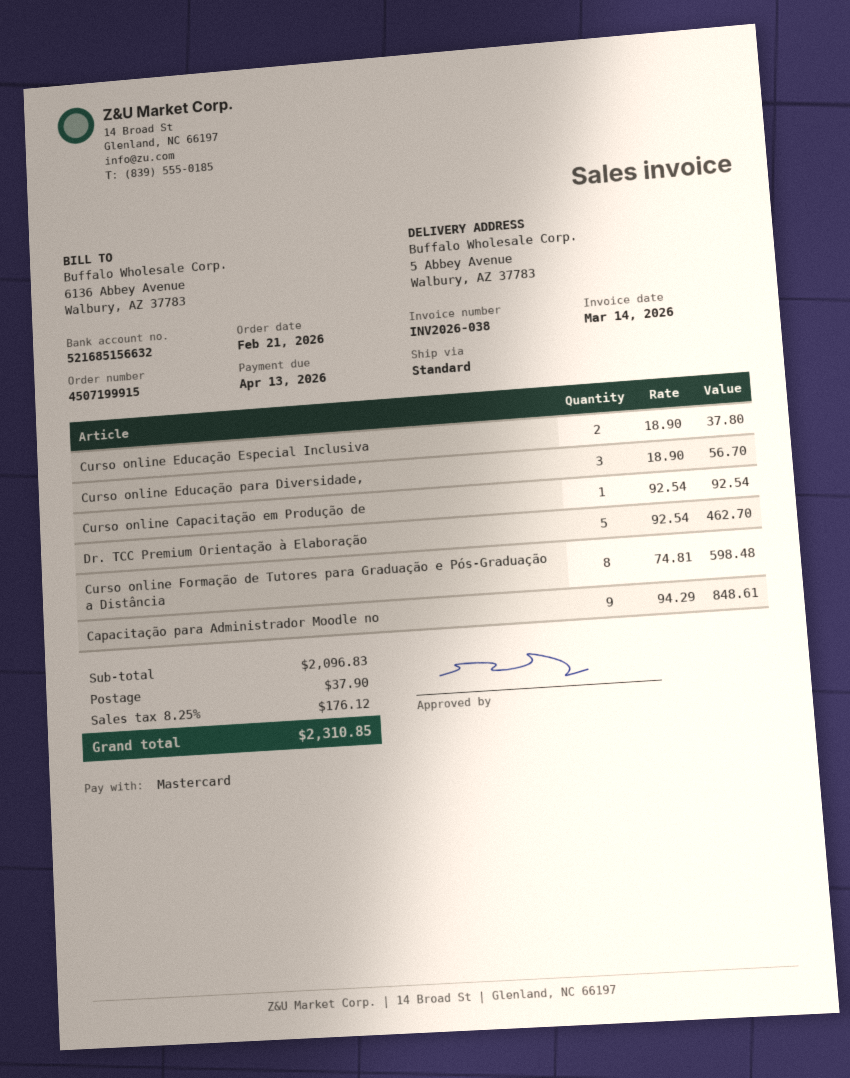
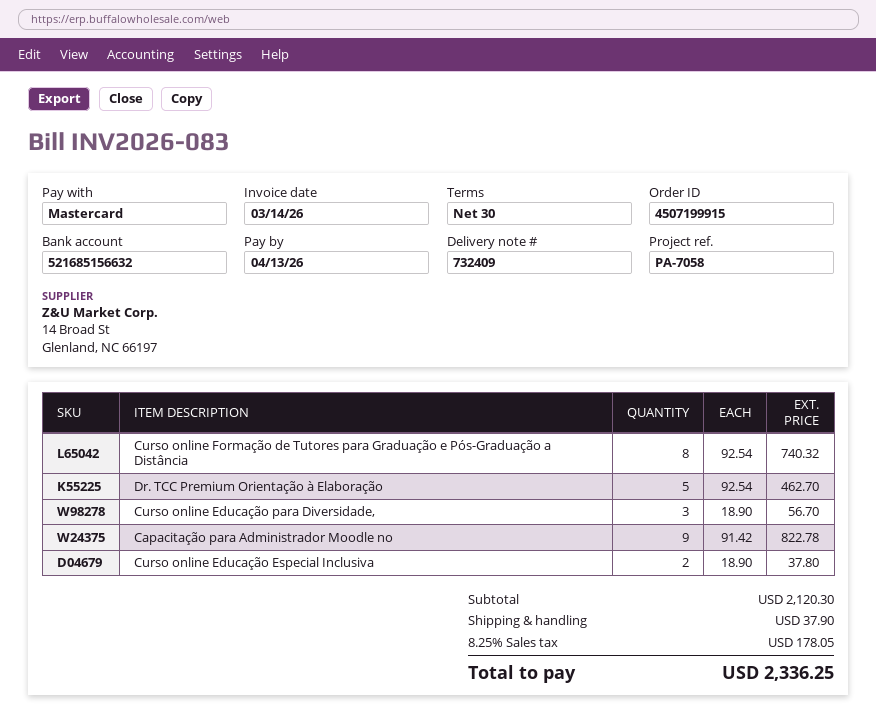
invoice number: INV2026-038 -> INV2026-083
Curso online Capacitação em Produção de: 1 x 92.54 = 92.54 -> none
Curso online Formação de Tutores para Graduação e Pós-Graduação a Distância: 8 x 74.81 = 598.48 -> 8 x 92.54 = 740.32
Capacitação para Administrador Moodle no: 9 x 94.29 = 848.61 -> 9 x 91.42 = 822.78
subtotal: 2096.83 -> 2120.30
tax: 8.25% = 176.12 -> 8.25% = 178.05
total: 2310.85 -> 2336.25

